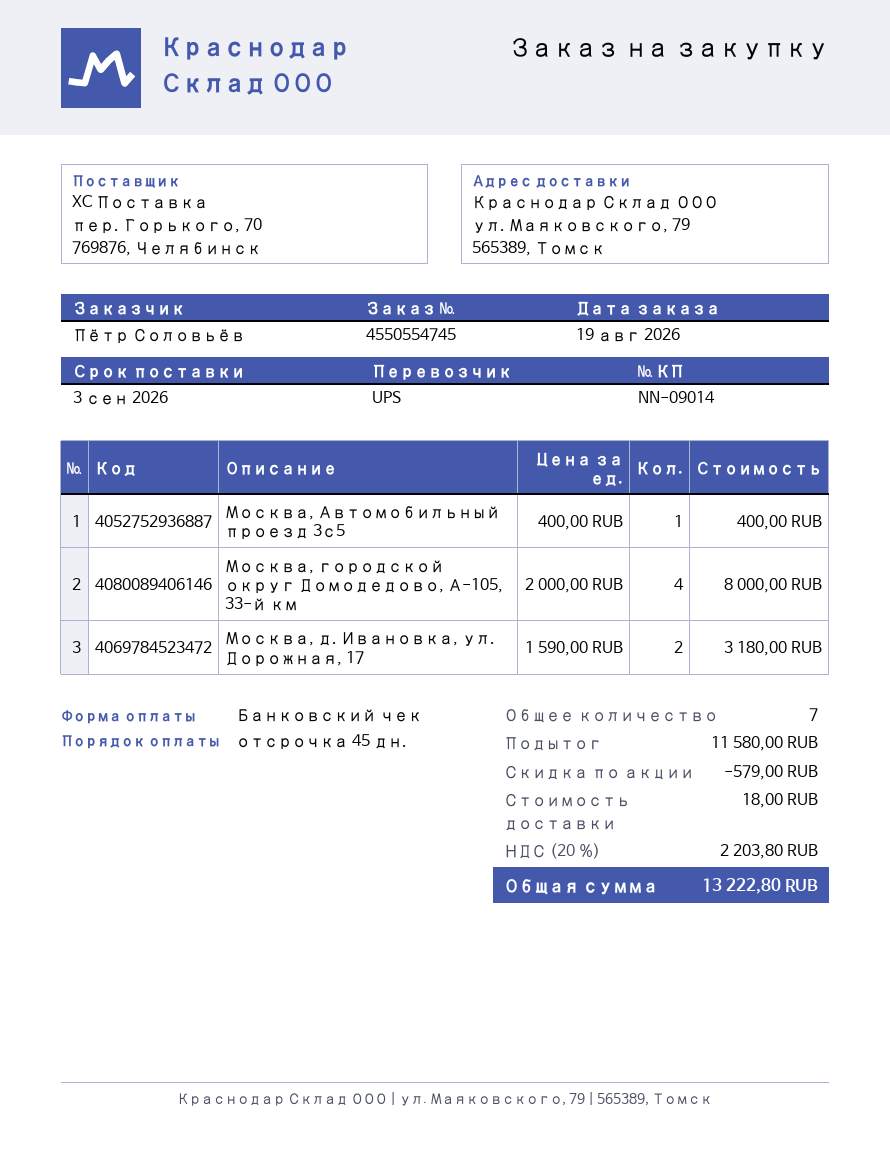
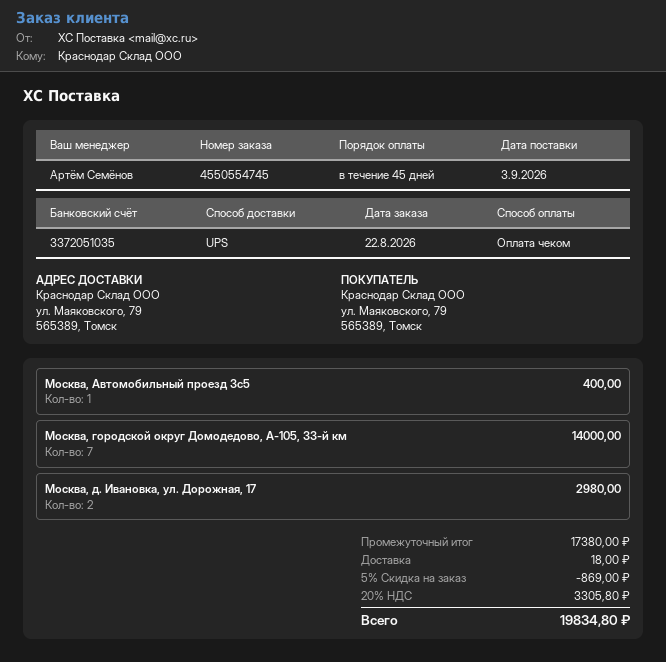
order date: 2026-08-19 -> 2026-08-22
Москва, городской округ Домодедово, А-105, 33-й км: 4 for 8000.00 -> 7 for 14000.00
Москва, д. Ивановка, ул. Дорожная, 17: 2 for 3180.00 -> 2 for 2980.00
subtotal: 11580.00 -> 17380.00
discount: 579.00 -> 869.00
tax: 20% = 2203.80 -> 20% = 3305.80
total: 13222.80 -> 19834.80

